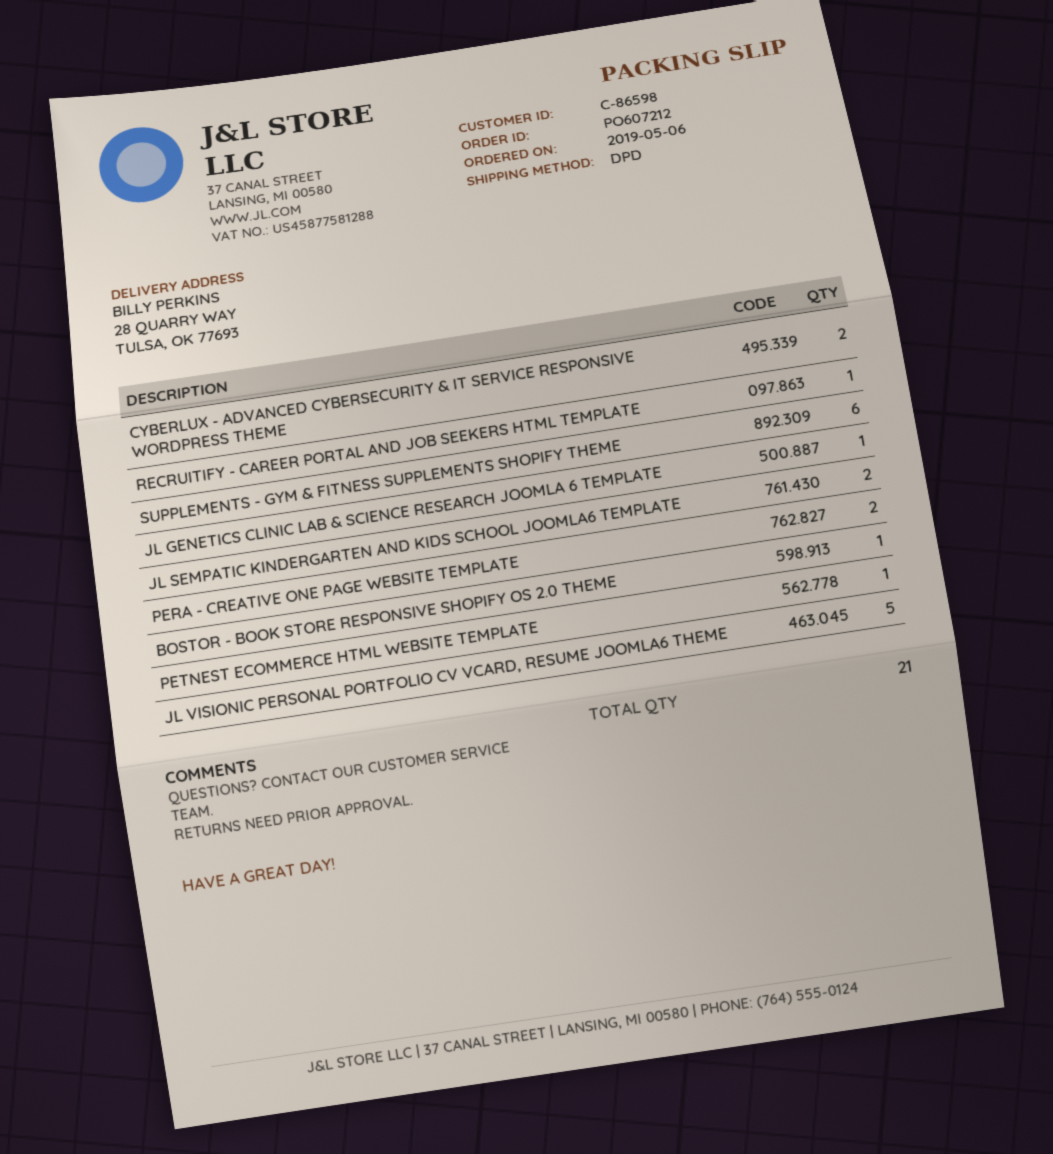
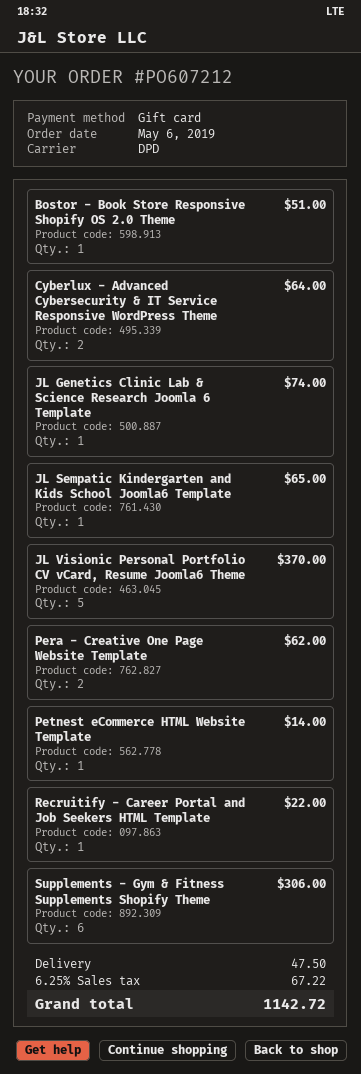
JL SEMPATIC KINDERGARTEN AND KIDS SCHOOL JOOMLA6 TEMPLATE: 2 -> 1

